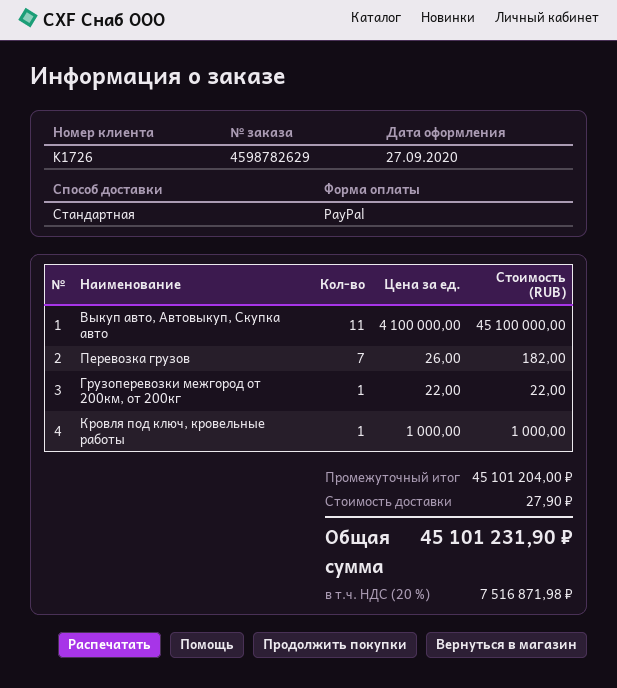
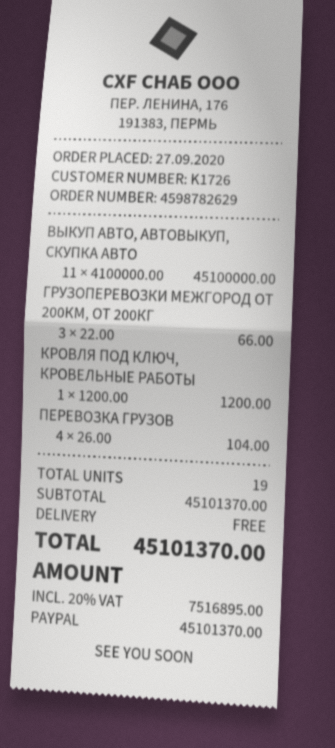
Перевозка грузов: 7 x 26.00 = 182.00 -> 4 x 26.00 = 104.00
Грузоперевозки межгород от 200км, от 200кг: 1 x 22.00 = 22.00 -> 3 x 22.00 = 66.00
Кровля под ключ, кровельные работы: 1 x 1000.00 = 1000.00 -> 1 x 1200.00 = 1200.00
subtotal: 45101204.00 -> 45101370.00
shipping: 27.90 -> 0.00
tax: 20% = 7516871.98 -> 20% = 7516895.00
total: 45101231.90 -> 45101370.00

